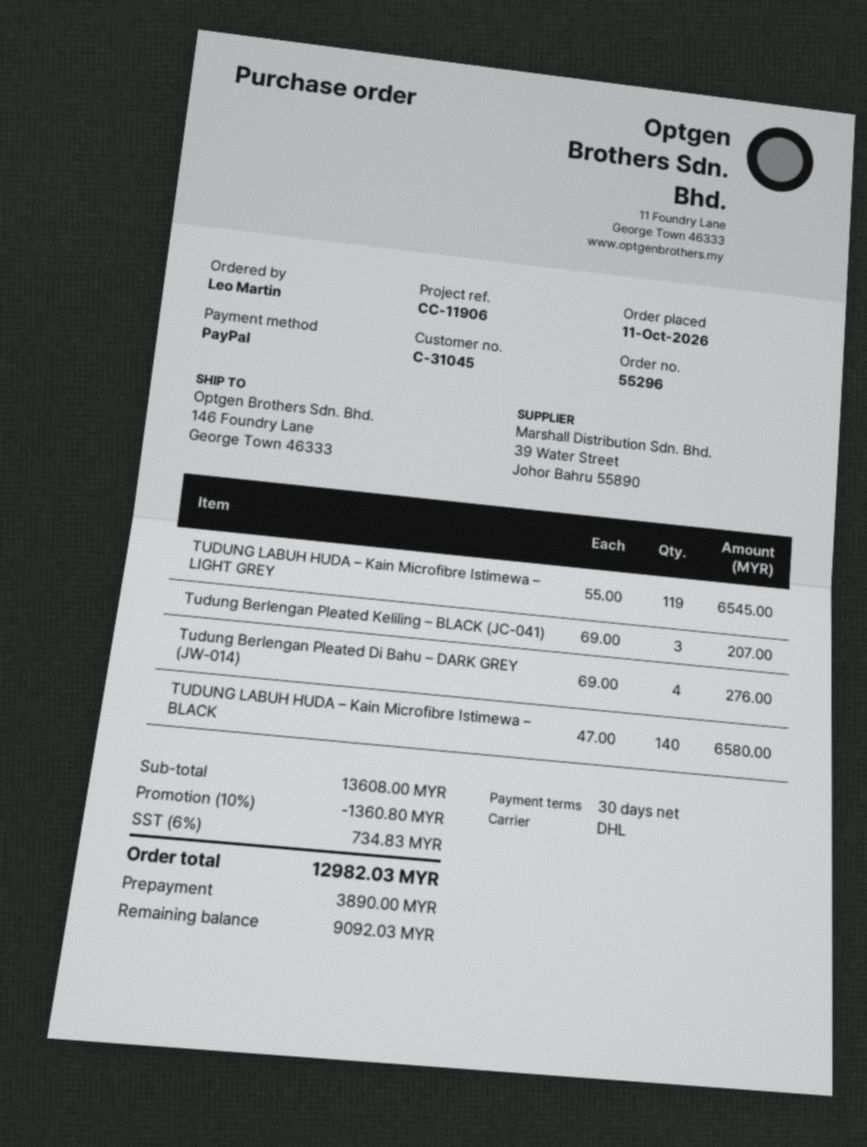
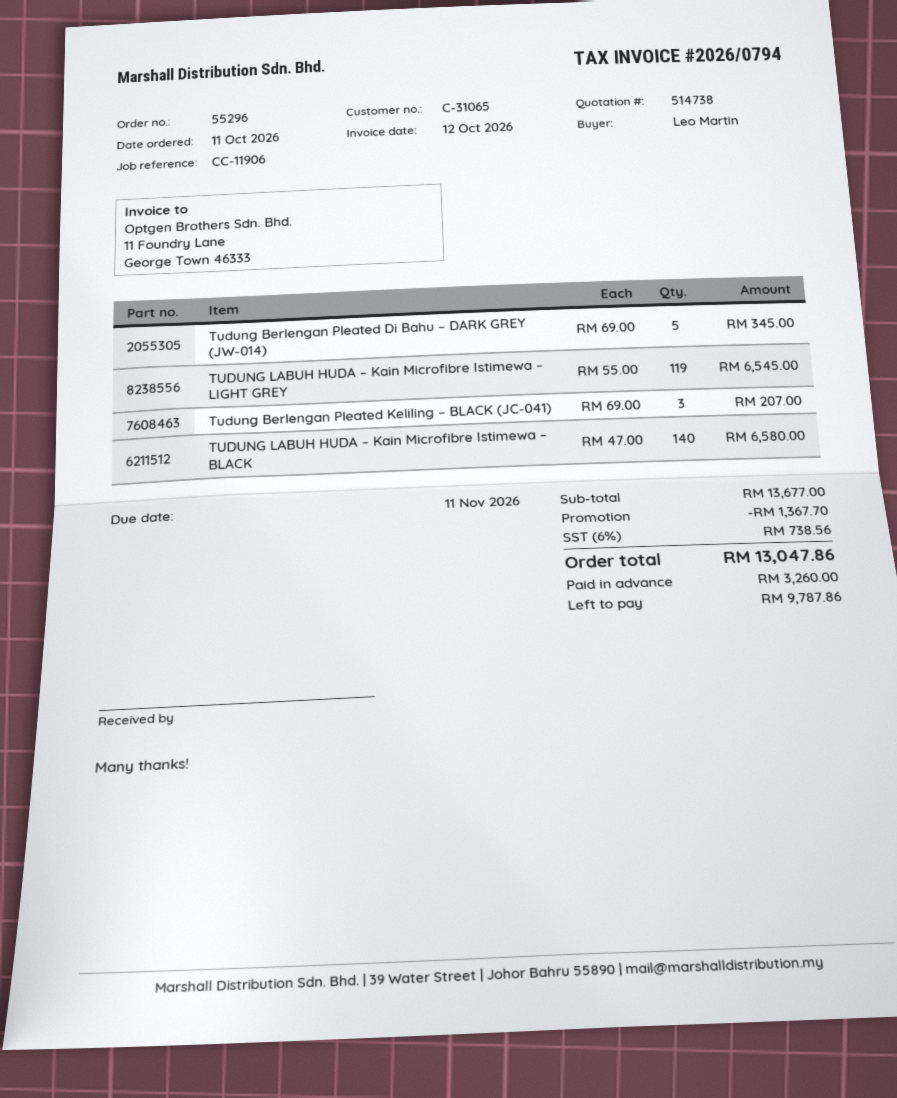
customer number: C-31045 -> C-31065
Tudung Berlengan Pleated Di Bahu – DARK GREY (JW-014): 4 x 69.00 = 276.00 -> 5 x 69.00 = 345.00
subtotal: 13608.00 -> 13677.00
discount: 1360.80 -> 1367.70
tax: 6% = 734.83 -> 6% = 738.56
total: 12982.03 -> 13047.86
deposit: 3890.00 -> 3260.00
balance: 9092.03 -> 9787.86

